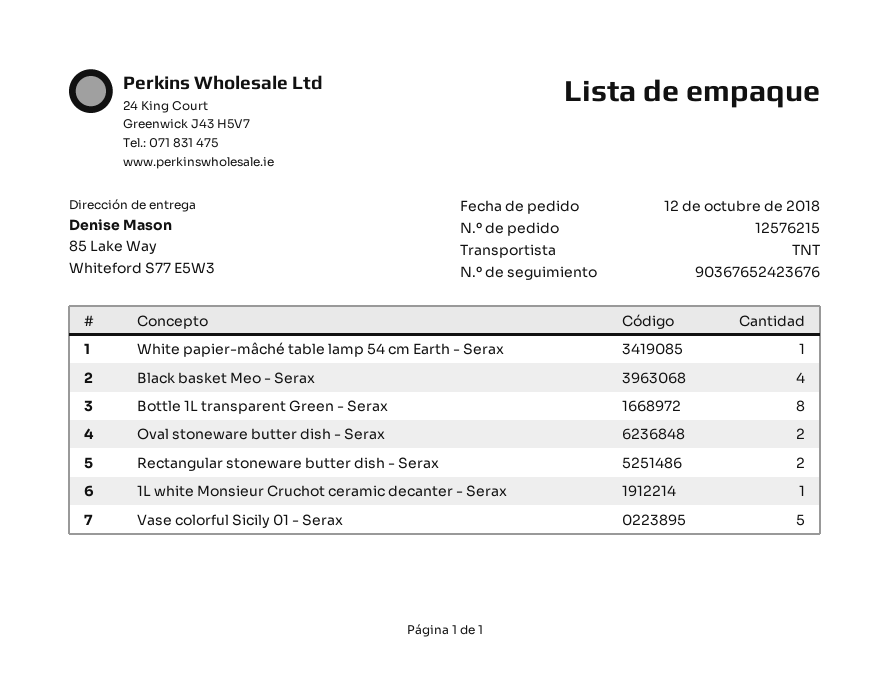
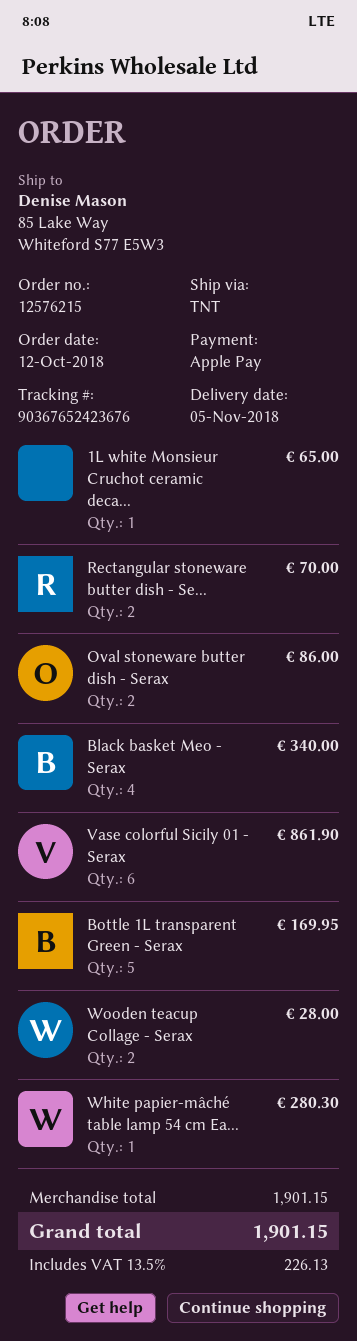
Bottle 1L transparent Green - Serax: 8 -> 5
Vase colorful Sicily 01 - Serax: 5 -> 6
Wooden teacup Collage - Serax: none -> 2

